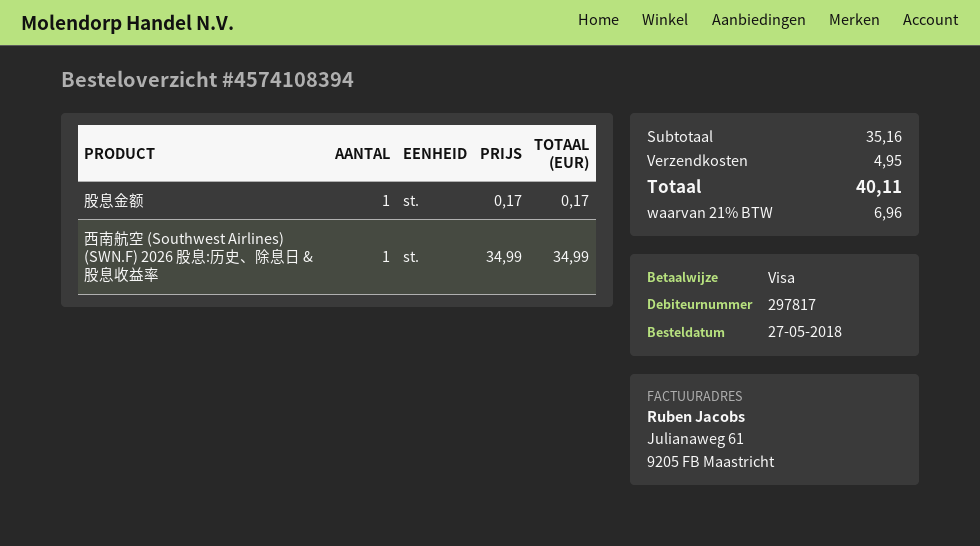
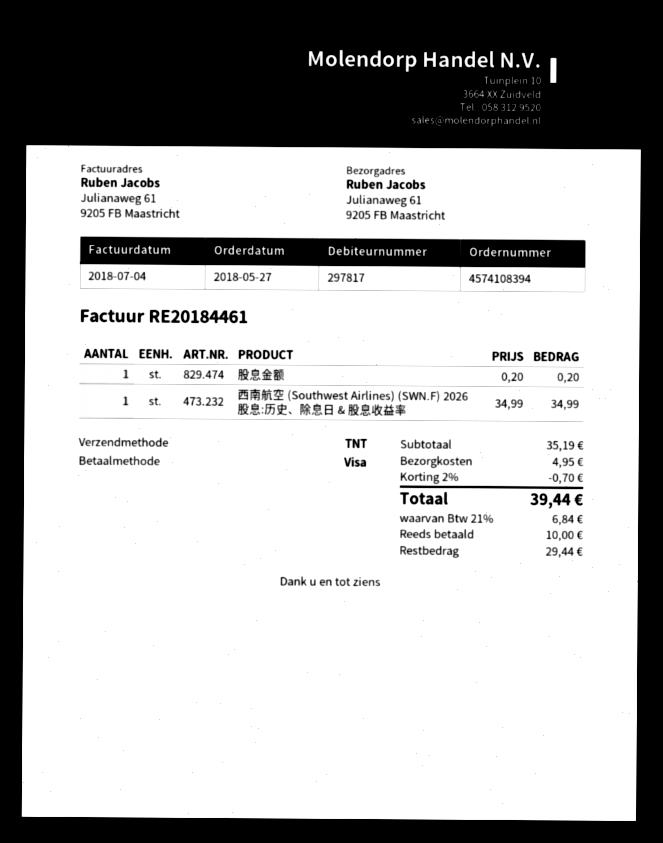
股息金额: 1 x 0.17 = 0.17 -> 1 x 0.20 = 0.20
subtotal: 35.16 -> 35.19
discount: none -> 2% = 0.70
tax: 21% = 6.96 -> 21% = 6.84
total: 40.11 -> 39.44

